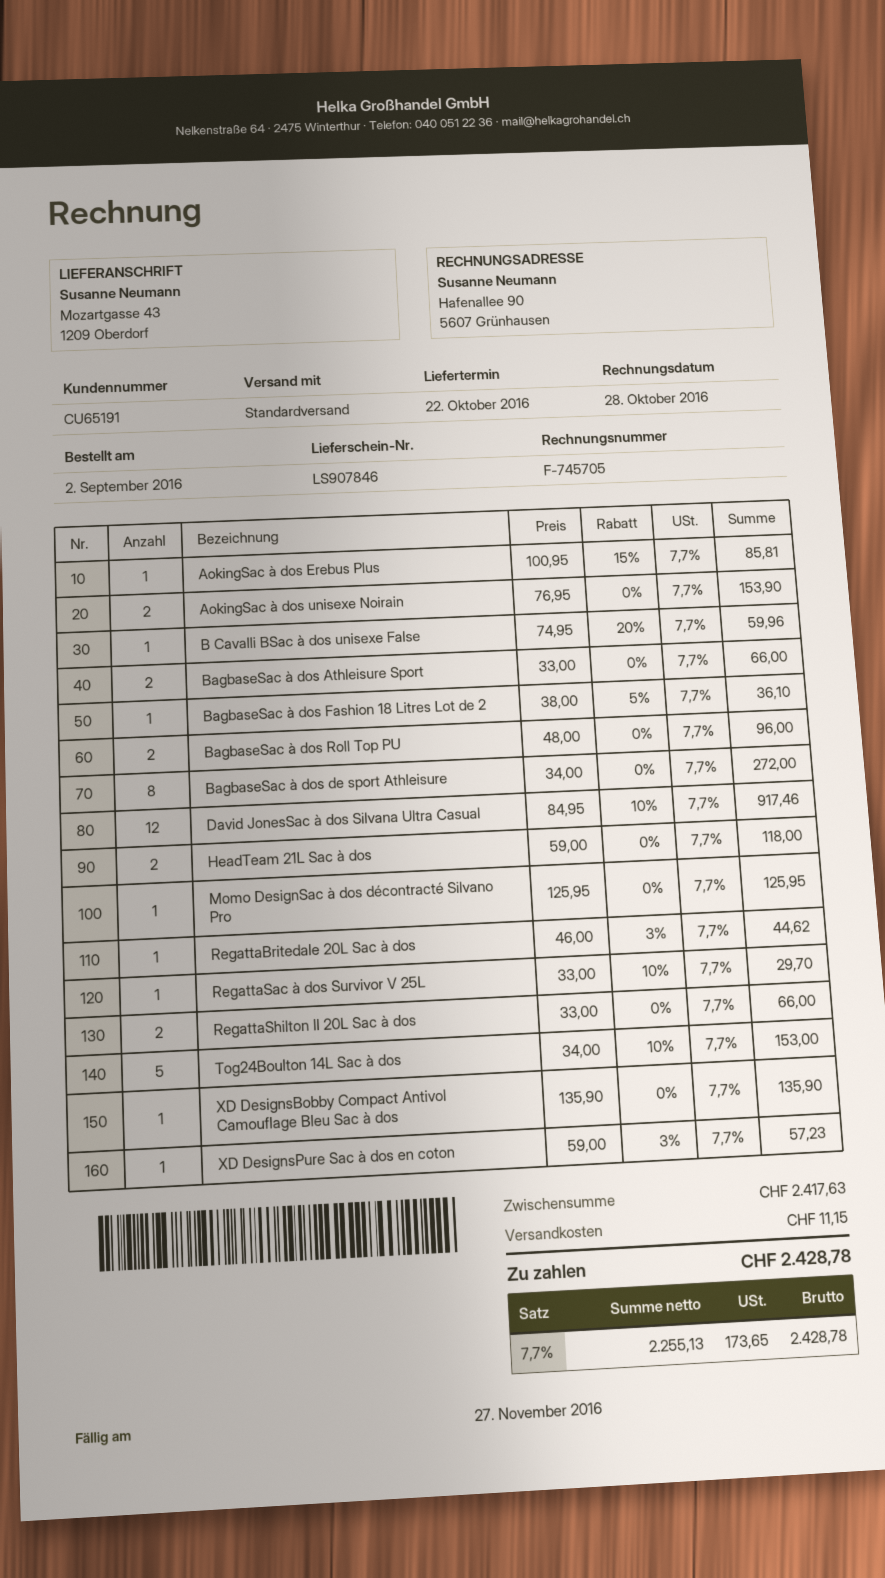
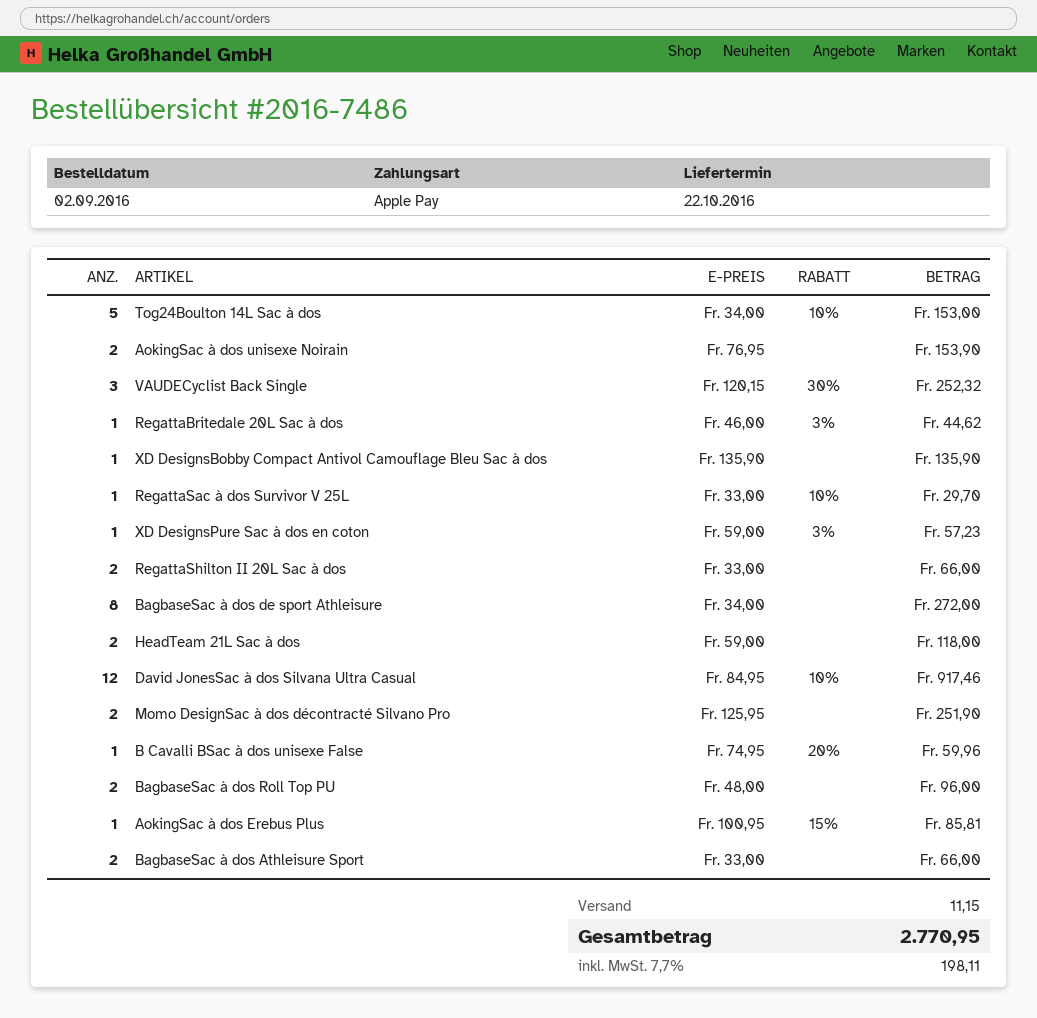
BagbaseSac à dos Fashion 18 Litres Lot de 2: 1 x 38.00 - 5% = 36.10 -> none
Momo DesignSac à dos décontracté Silvano Pro: 1 x 125.95 = 125.95 -> 2 x 125.95 = 251.90
VAUDECyclist Back Single: none -> 3 x 120.15 - 30% = 252.32
tax: 7.7% = 173.65 -> 7.7% = 198.11
total: 2428.78 -> 2770.95

